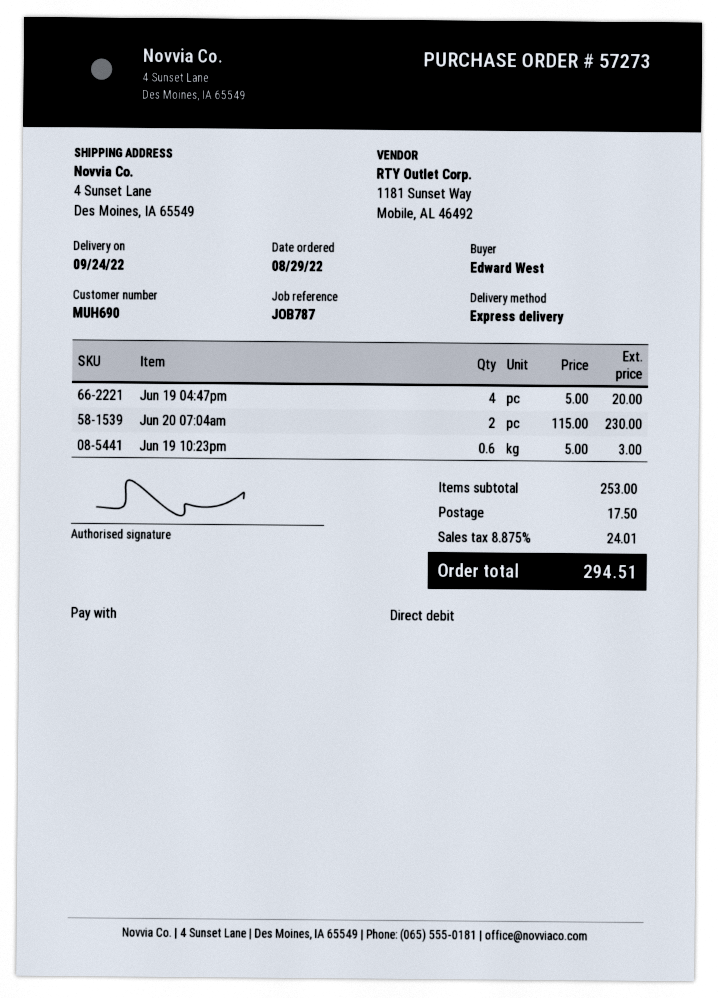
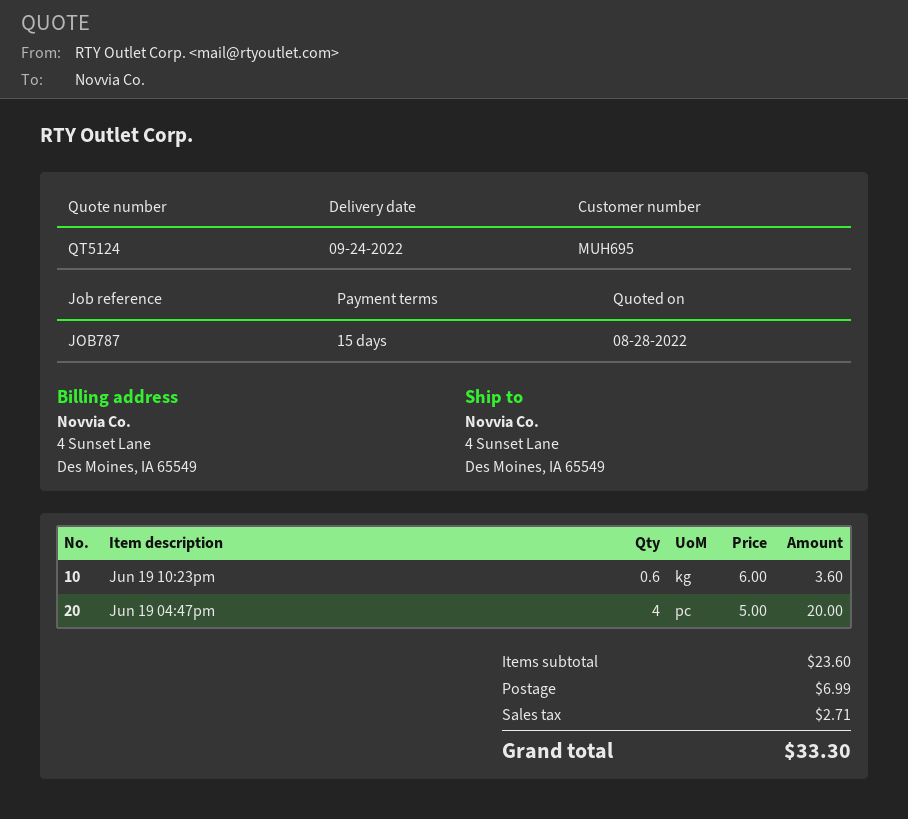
customer number: MUH690 -> MUH695
Jun 20 07:04am: 2 x 115.00 = 230.00 -> none
Jun 19 10:23pm: 0.6 x 5.00 = 3.00 -> 0.6 x 6.00 = 3.60
subtotal: 253.00 -> 23.60
shipping: 17.50 -> 6.99
tax: 24.01 -> 2.71
total: 294.51 -> 33.30

